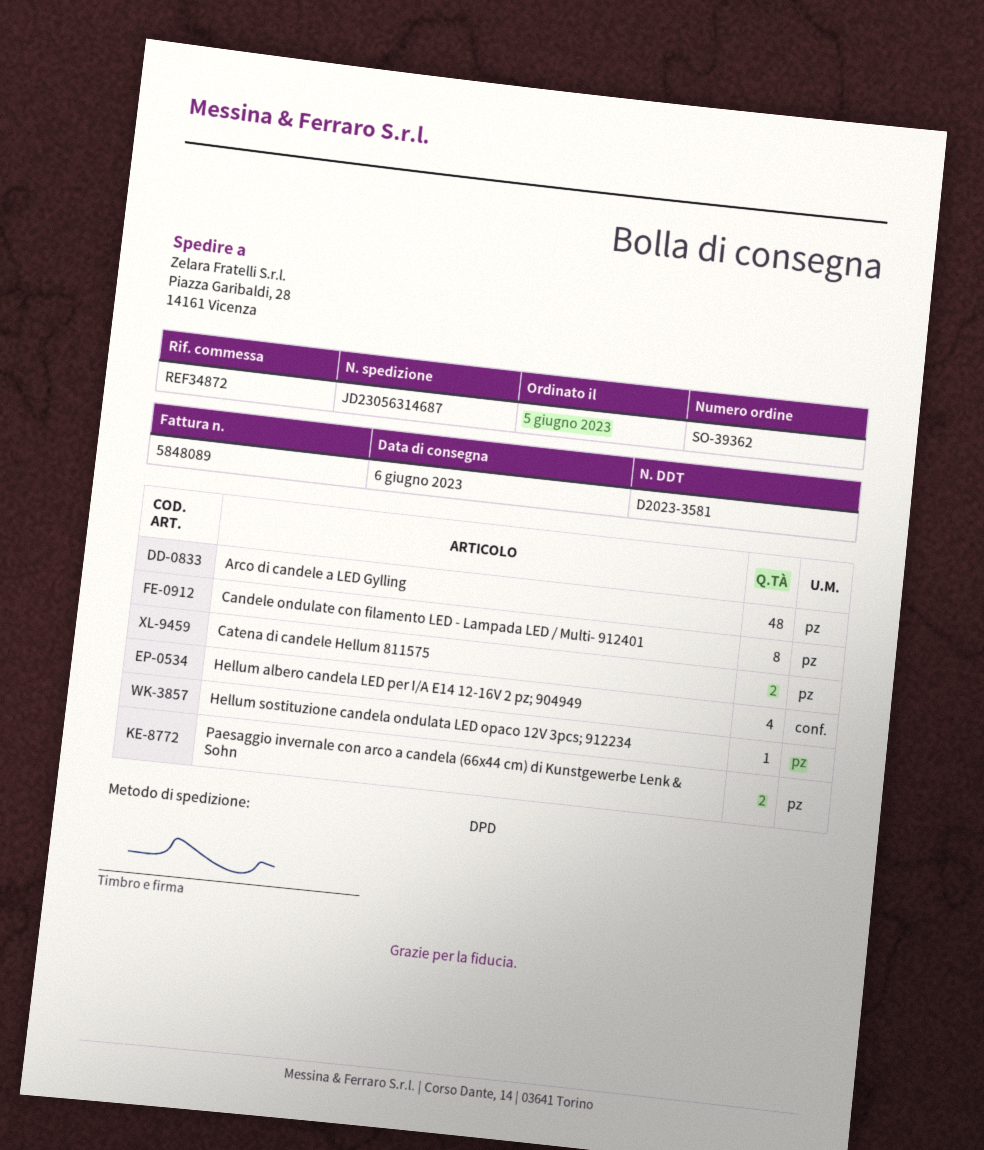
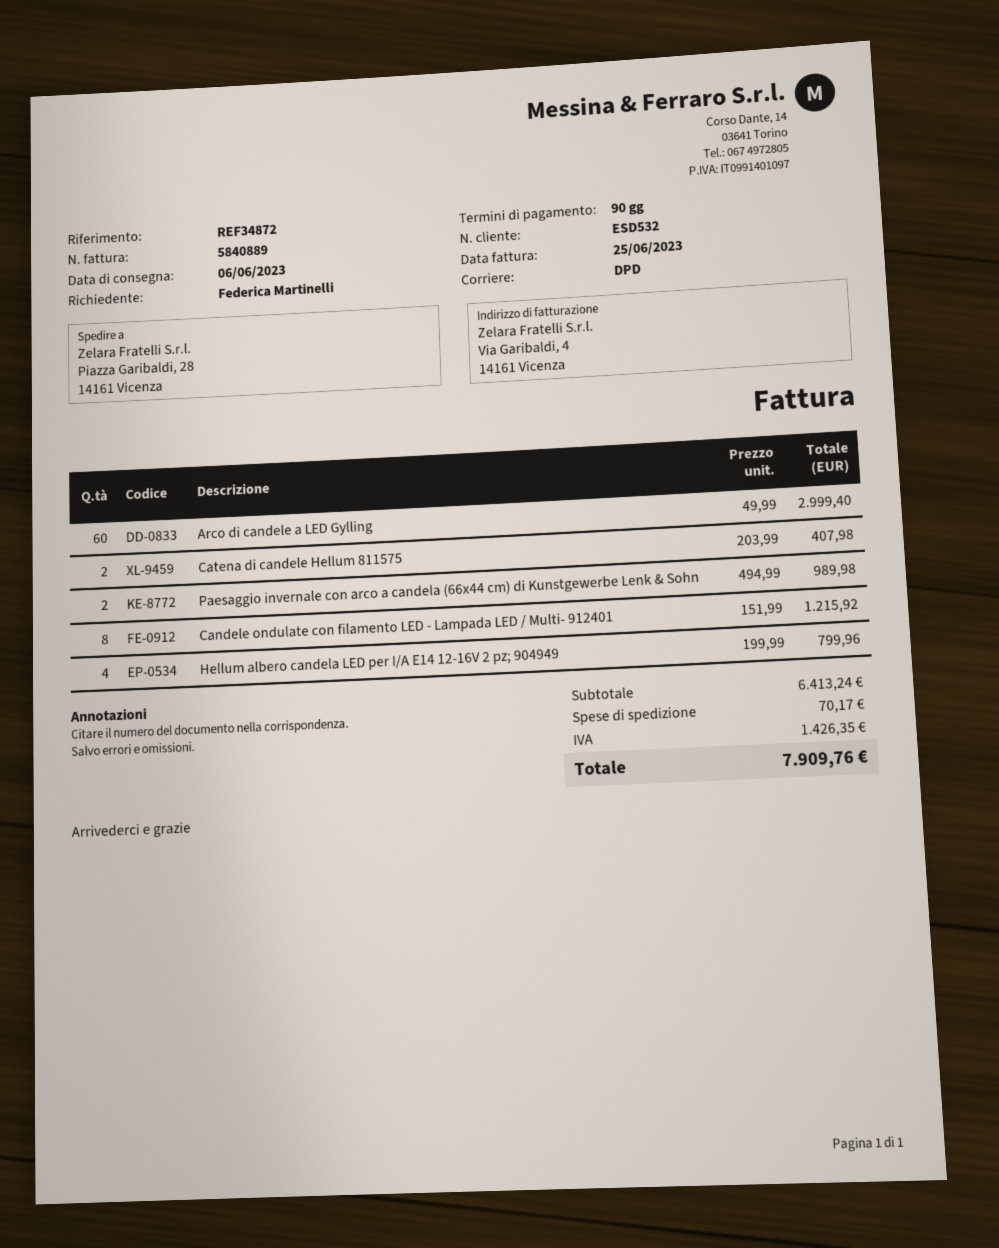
invoice number: 5848089 -> 5840889
Arco di candele a LED Gylling: 48 -> 60
Hellum sostituzione candela ondulata LED opaco 12V 3pcs; 912234: 1 -> none

